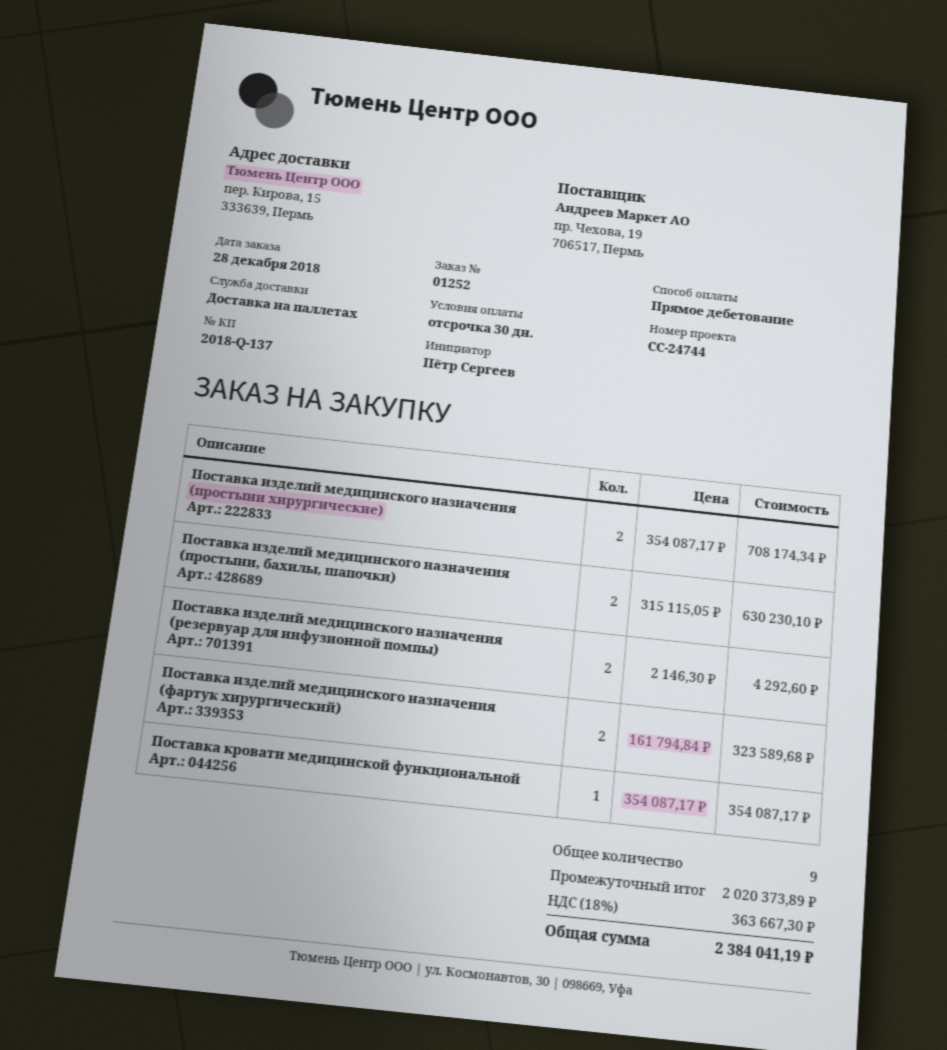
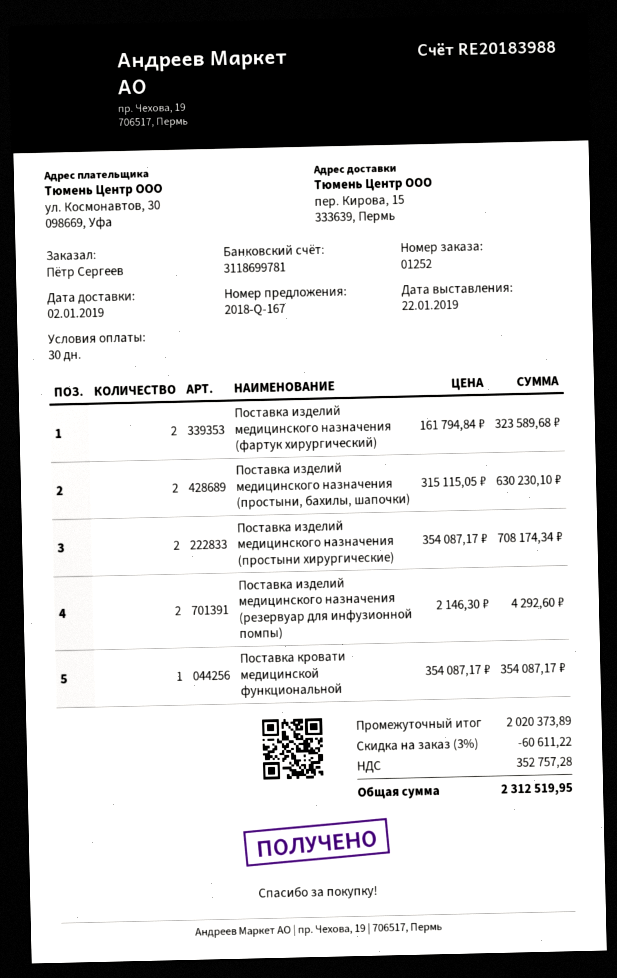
quote number: 2018-Q-137 -> 2018-Q-167
discount: none -> 3% = 60611.22
tax: 363667.30 -> 352757.28
total: 2384041.19 -> 2312519.95

